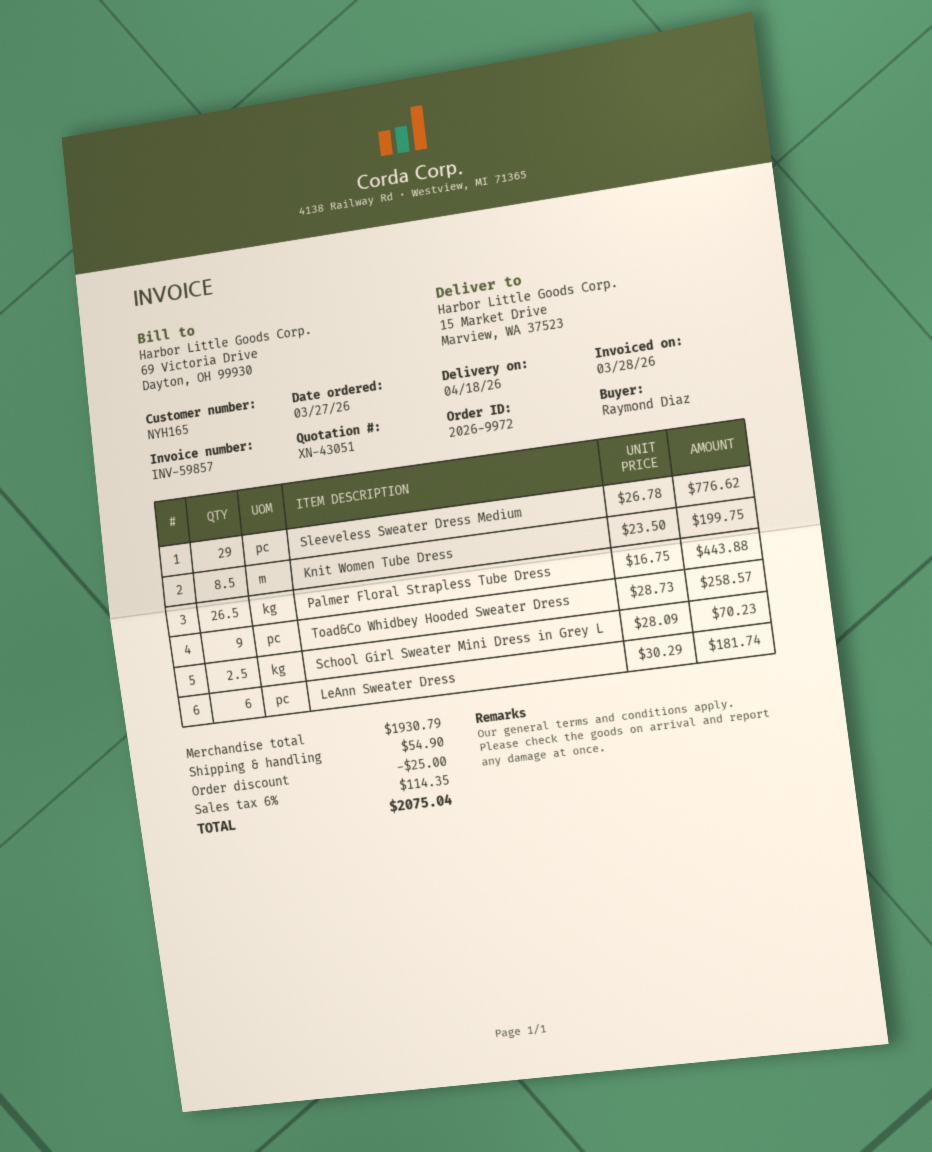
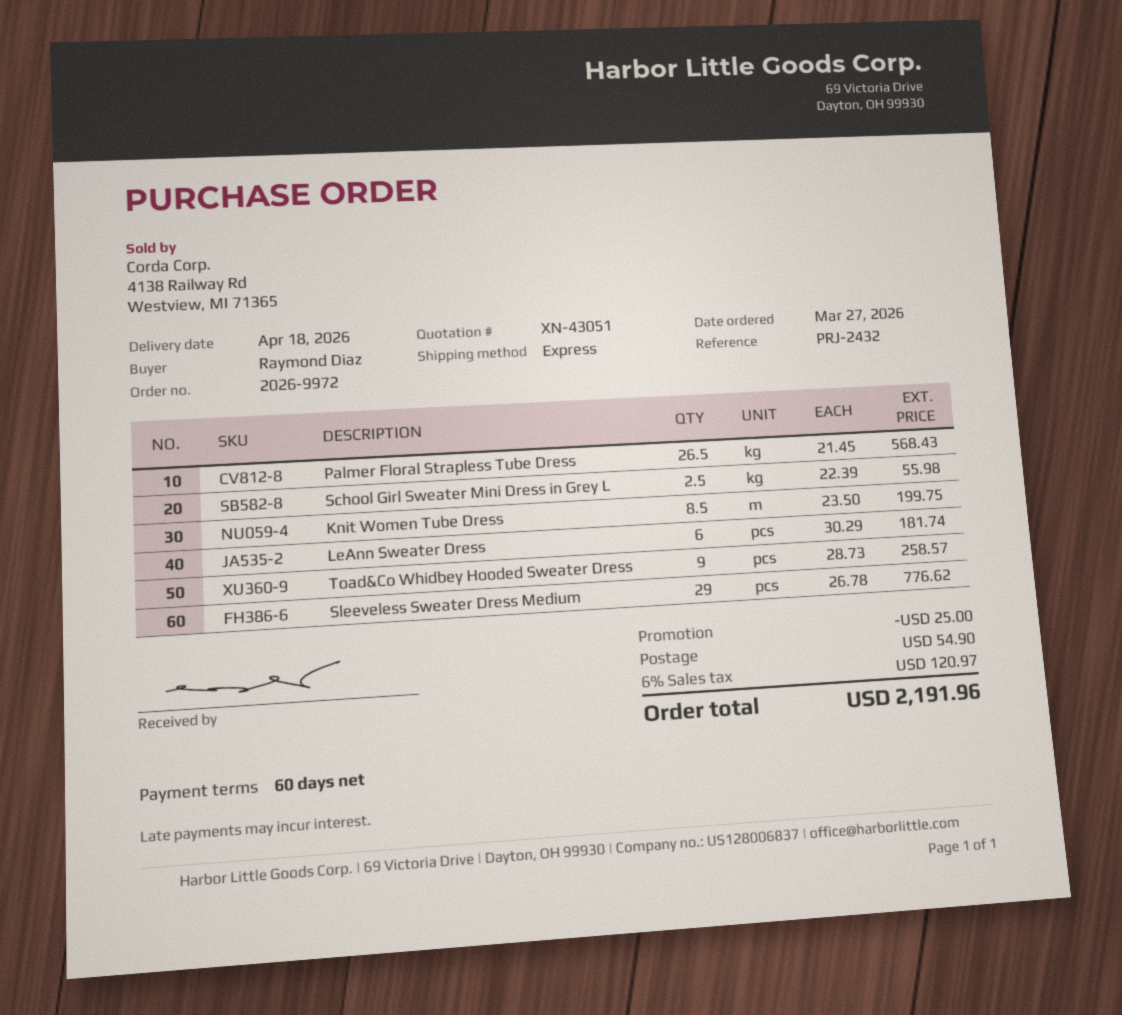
Palmer Floral Strapless Tube Dress: 26.5 x 16.75 = 443.88 -> 26.5 x 21.45 = 568.43
School Girl Sweater Mini Dress in Grey L: 2.5 x 28.09 = 70.23 -> 2.5 x 22.39 = 55.98
tax: 6% = 114.35 -> 6% = 120.97
total: 2075.04 -> 2191.96

